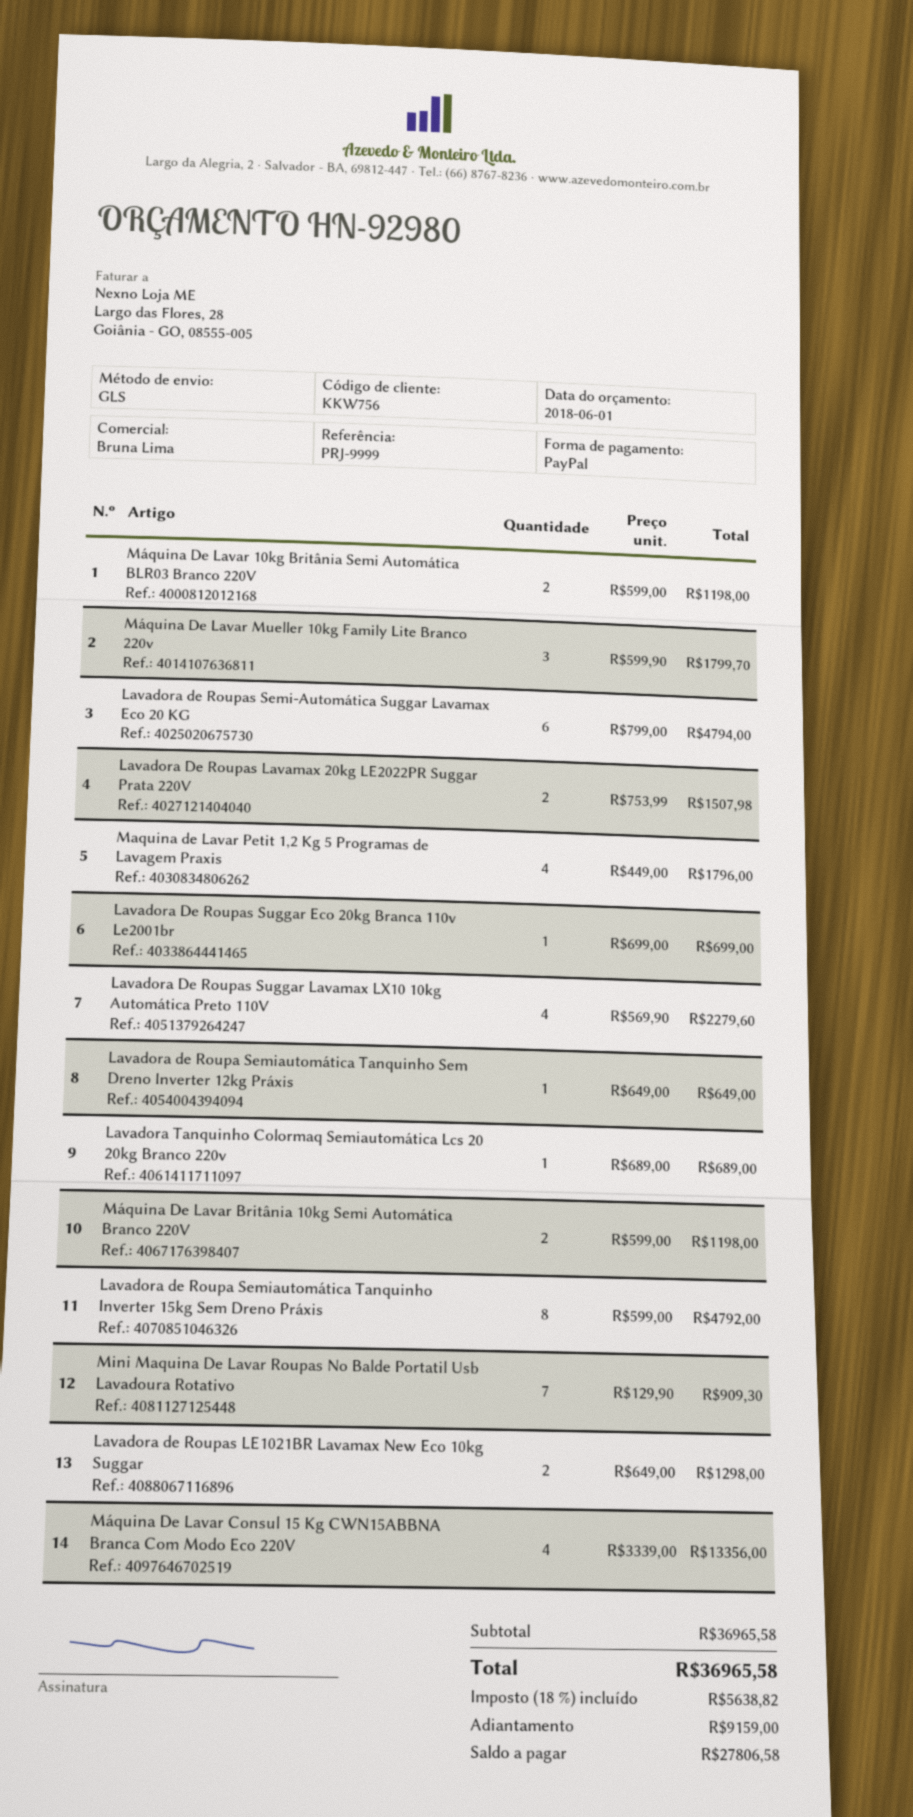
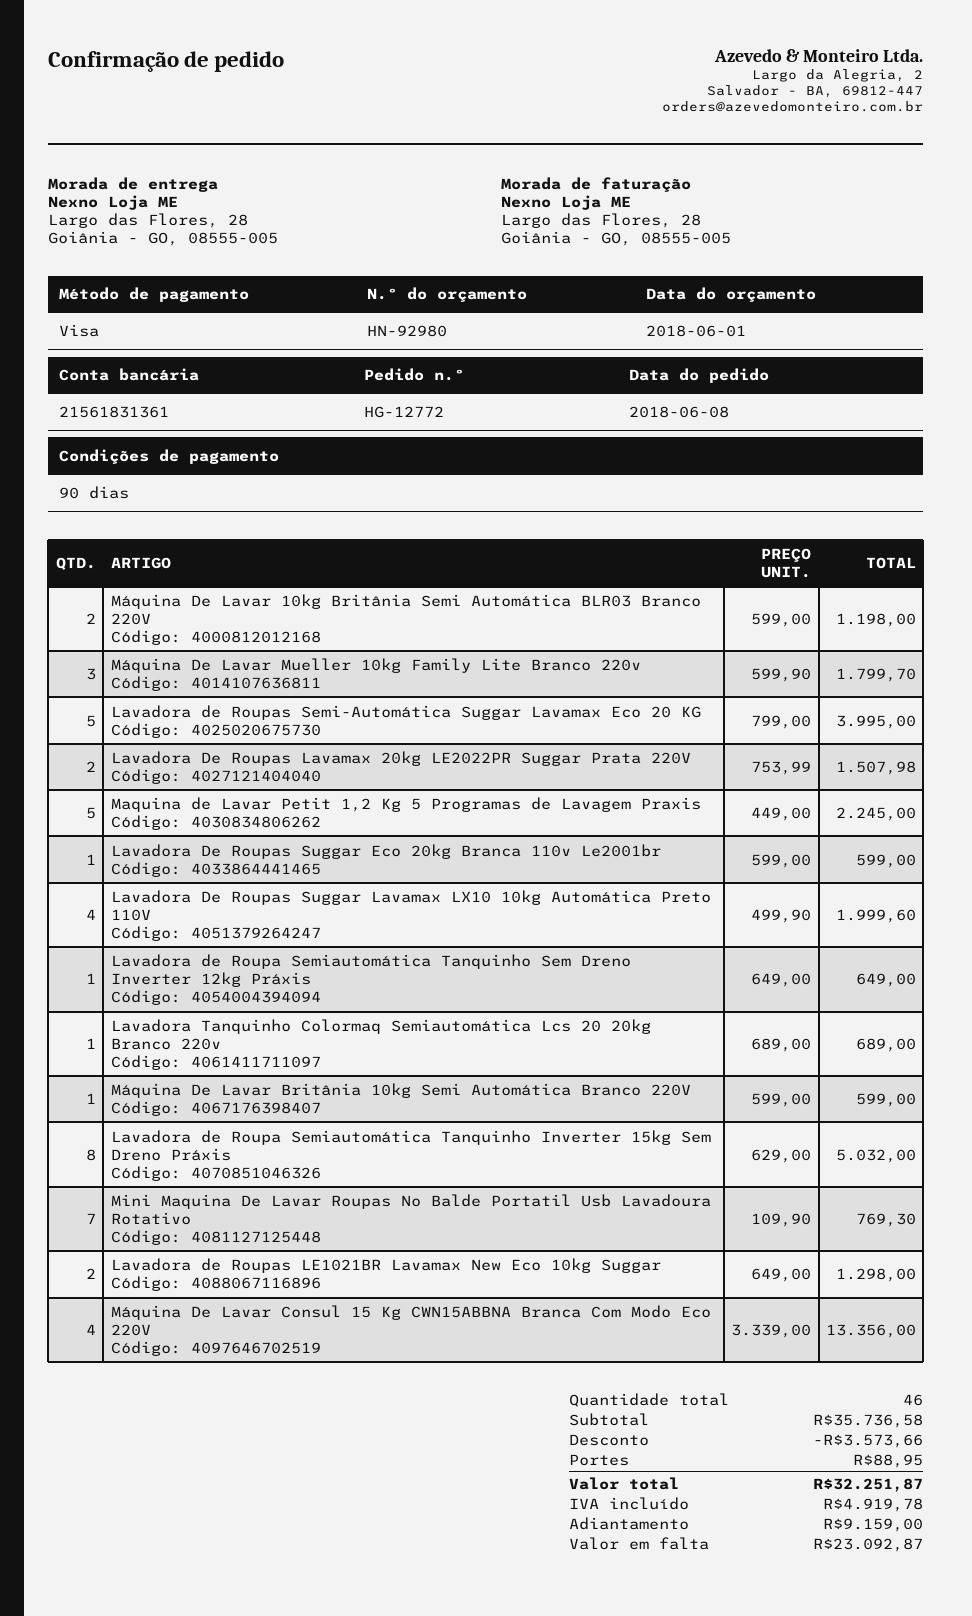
payment method: PayPal -> Visa
Lavadora de Roupas Semi-Automática Suggar Lavamax Eco 20 KG: 6 x 799.00 = 4794.00 -> 5 x 799.00 = 3995.00
Maquina de Lavar Petit 1,2 Kg 5 Programas de Lavagem Praxis: 4 x 449.00 = 1796.00 -> 5 x 449.00 = 2245.00
Lavadora De Roupas Suggar Eco 20kg Branca 110v Le2001br: 1 x 699.00 = 699.00 -> 1 x 599.00 = 599.00
Lavadora De Roupas Suggar Lavamax LX10 10kg Automática Preto 110V: 4 x 569.90 = 2279.60 -> 4 x 499.90 = 1999.60
Máquina De Lavar Britânia 10kg Semi Automática Branco 220V: 2 x 599.00 = 1198.00 -> 1 x 599.00 = 599.00
Lavadora de Roupa Semiautomática Tanquinho Inverter 15kg Sem Dreno Práxis: 8 x 599.00 = 4792.00 -> 8 x 629.00 = 5032.00
Mini Maquina De Lavar Roupas No Balde Portatil Usb Lavadoura Rotativo: 7 x 129.90 = 909.30 -> 7 x 109.90 = 769.30
subtotal: 36965.58 -> 35736.58
discount: none -> 3573.66
shipping: none -> 88.95
tax: 5638.82 -> 4919.78
total: 36965.58 -> 32251.87
balance: 27806.58 -> 23092.87

